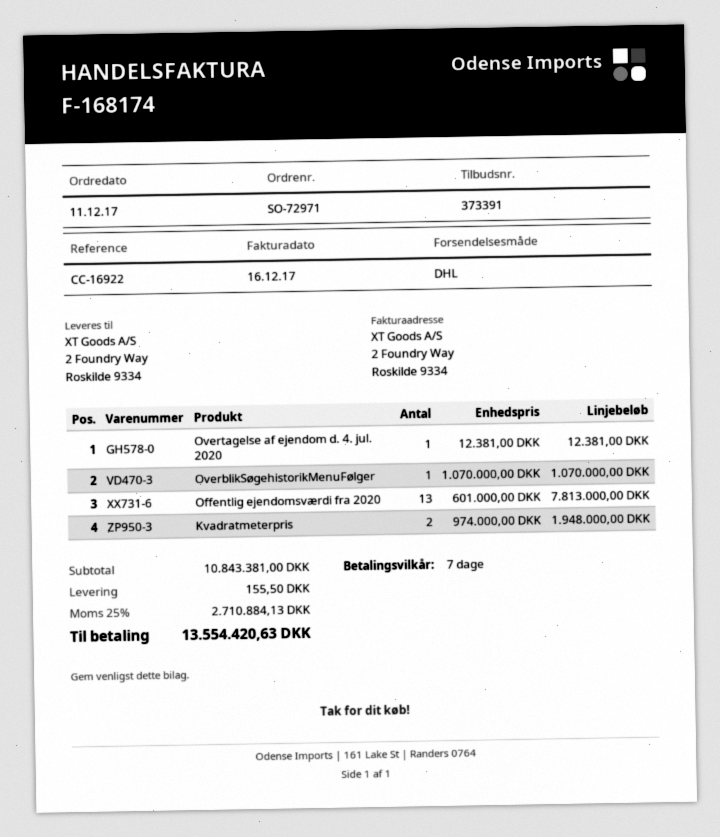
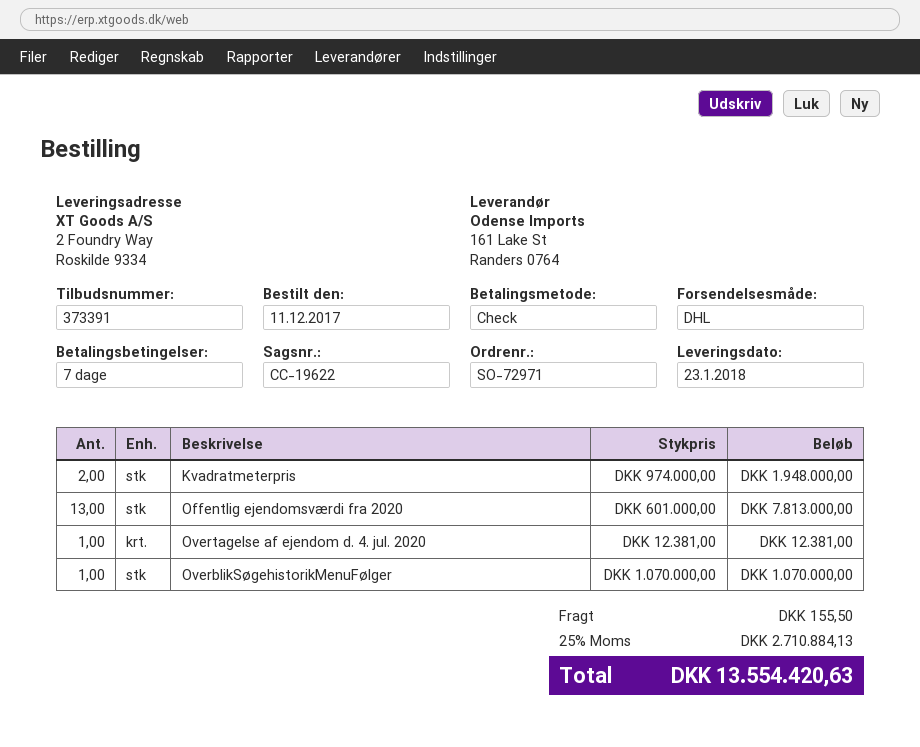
reference: CC-16922 -> CC-19622

